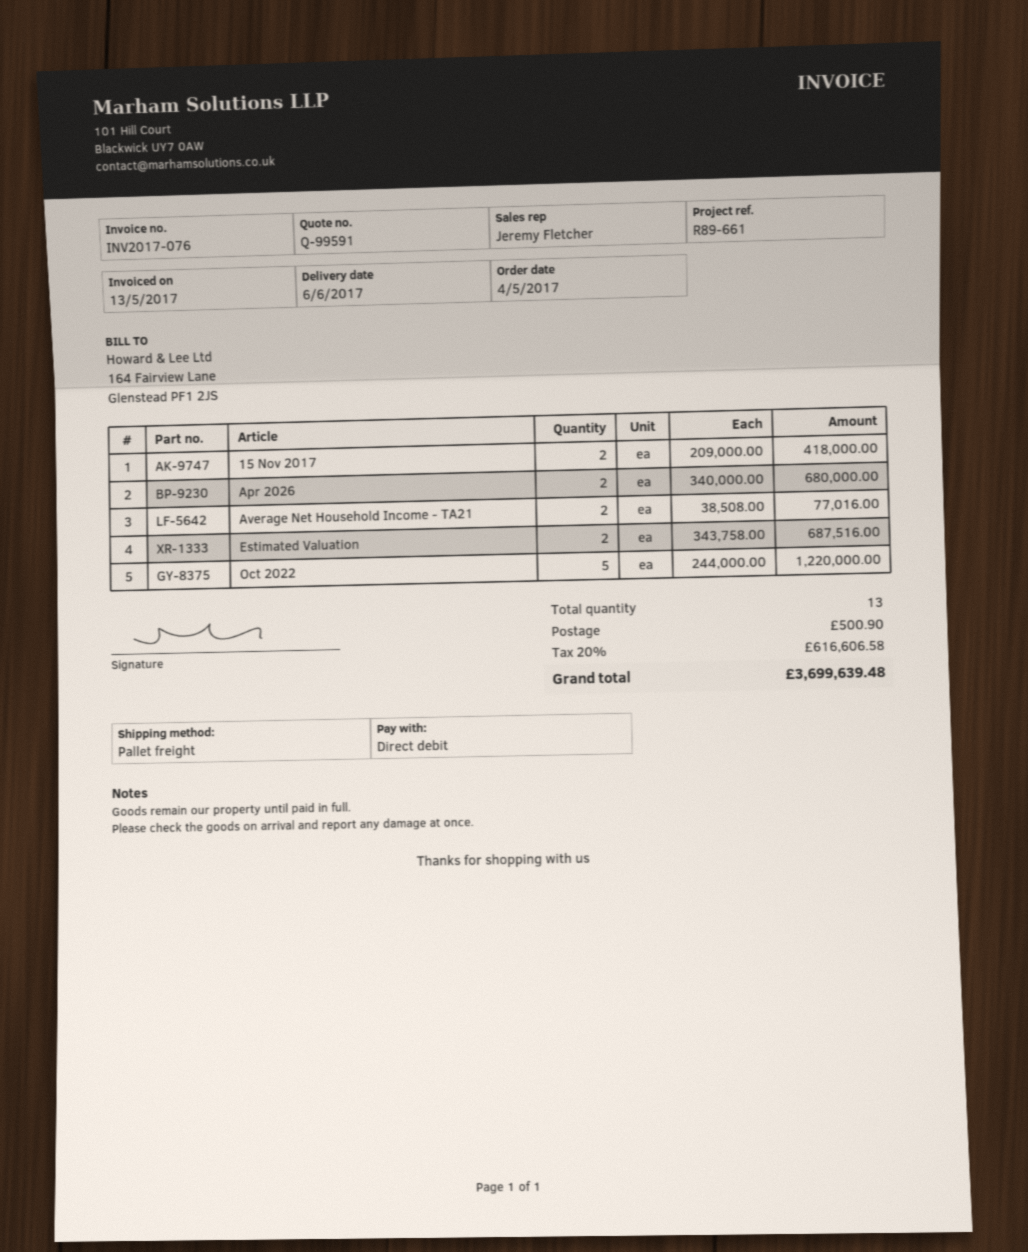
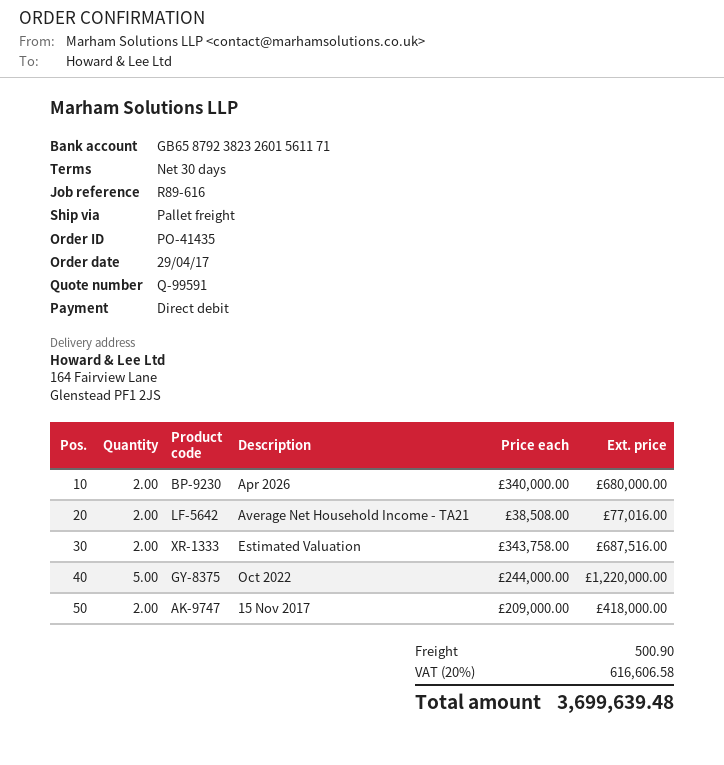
order date: 2017-05-04 -> 2017-04-29
reference: R89-661 -> R89-616

